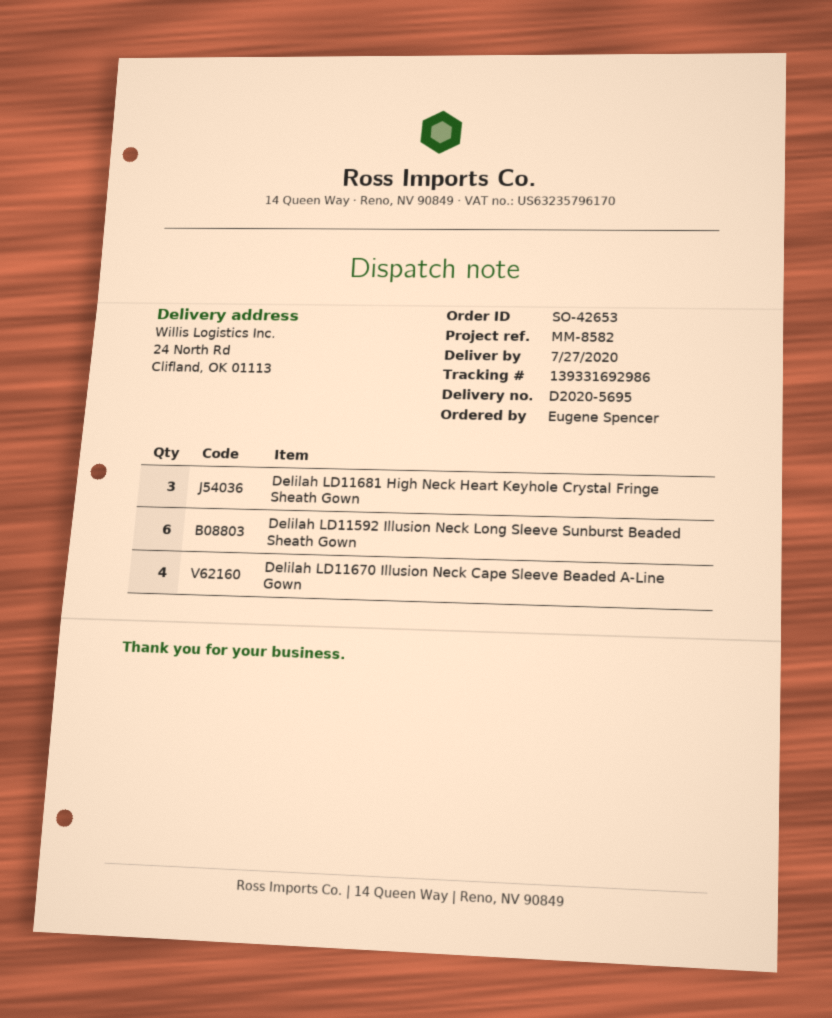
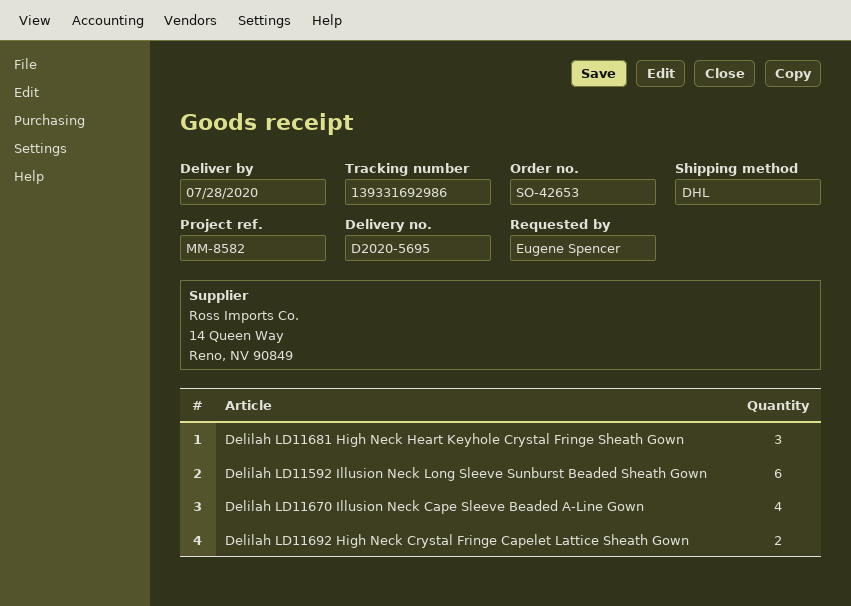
delivery date: 2020-07-27 -> 2020-07-28
Delilah LD11692 High Neck Crystal Fringe Capelet Lattice Sheath Gown: none -> 2

